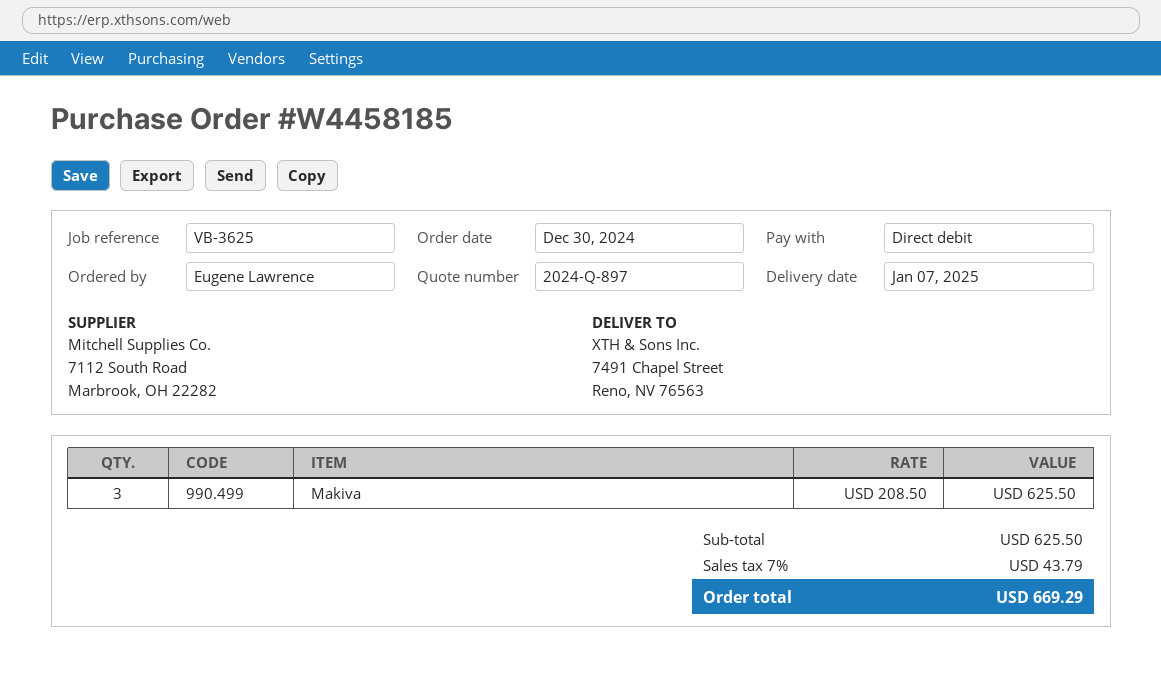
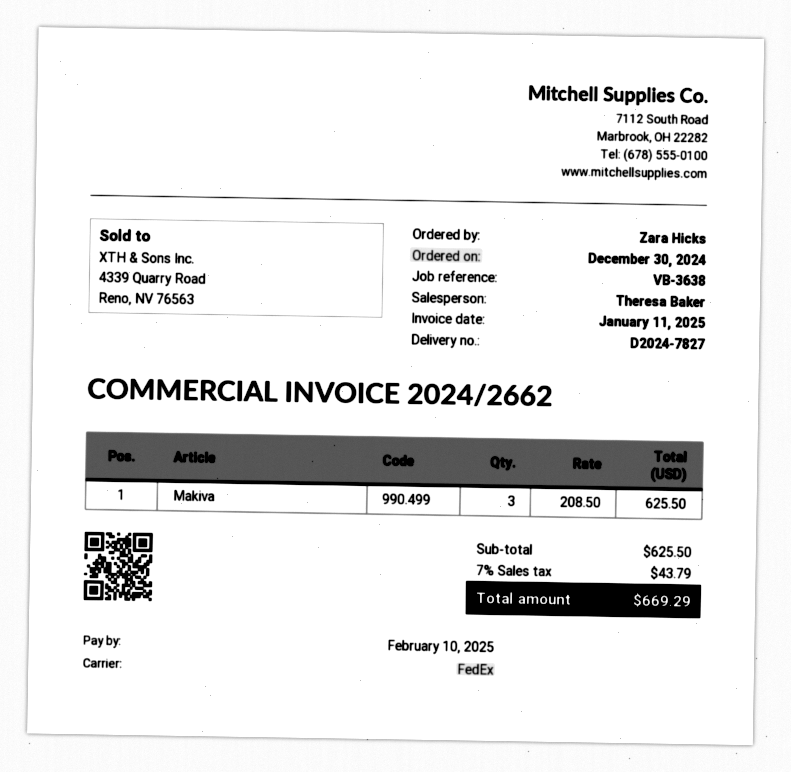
reference: VB-3625 -> VB-3638
ordered by: Eugene Lawrence -> Zara Hicks

